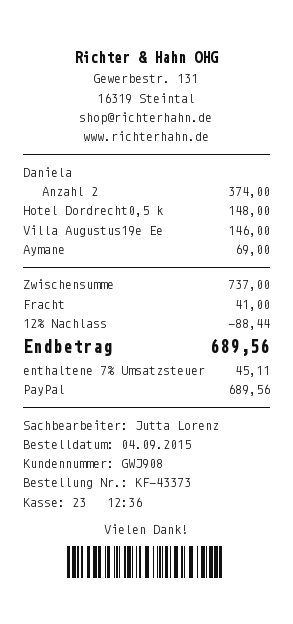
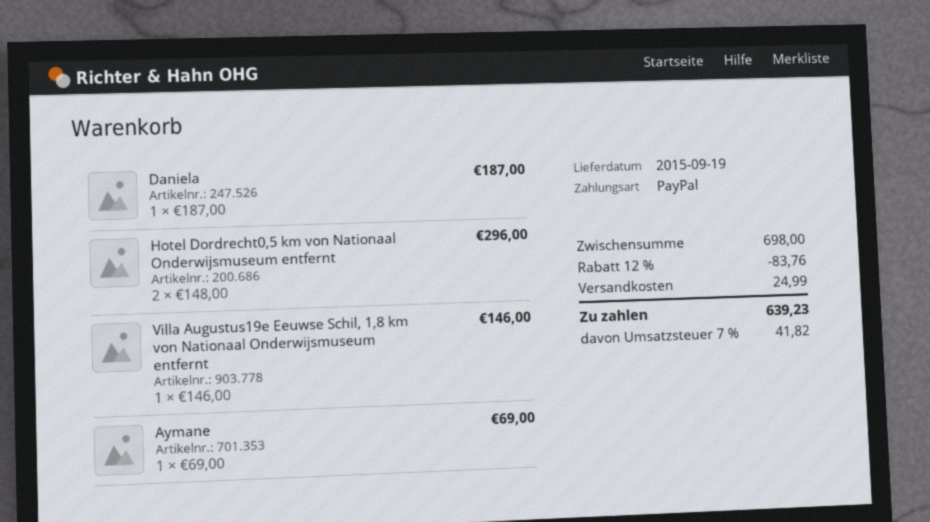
Daniela: 2 for 374.00 -> 1 for 187.00
Hotel Dordrecht0,5 k: 1 for 148.00 -> 2 for 296.00
subtotal: 737.00 -> 698.00
discount: 12% = 88.44 -> 12% = 83.76
shipping: 41.00 -> 24.99
tax: 7% = 45.11 -> 7% = 41.82
total: 689.56 -> 639.23

